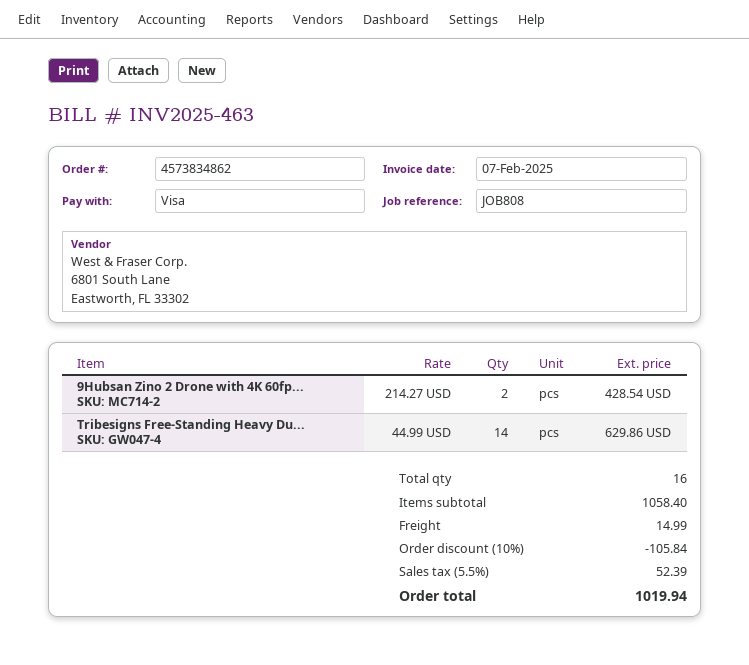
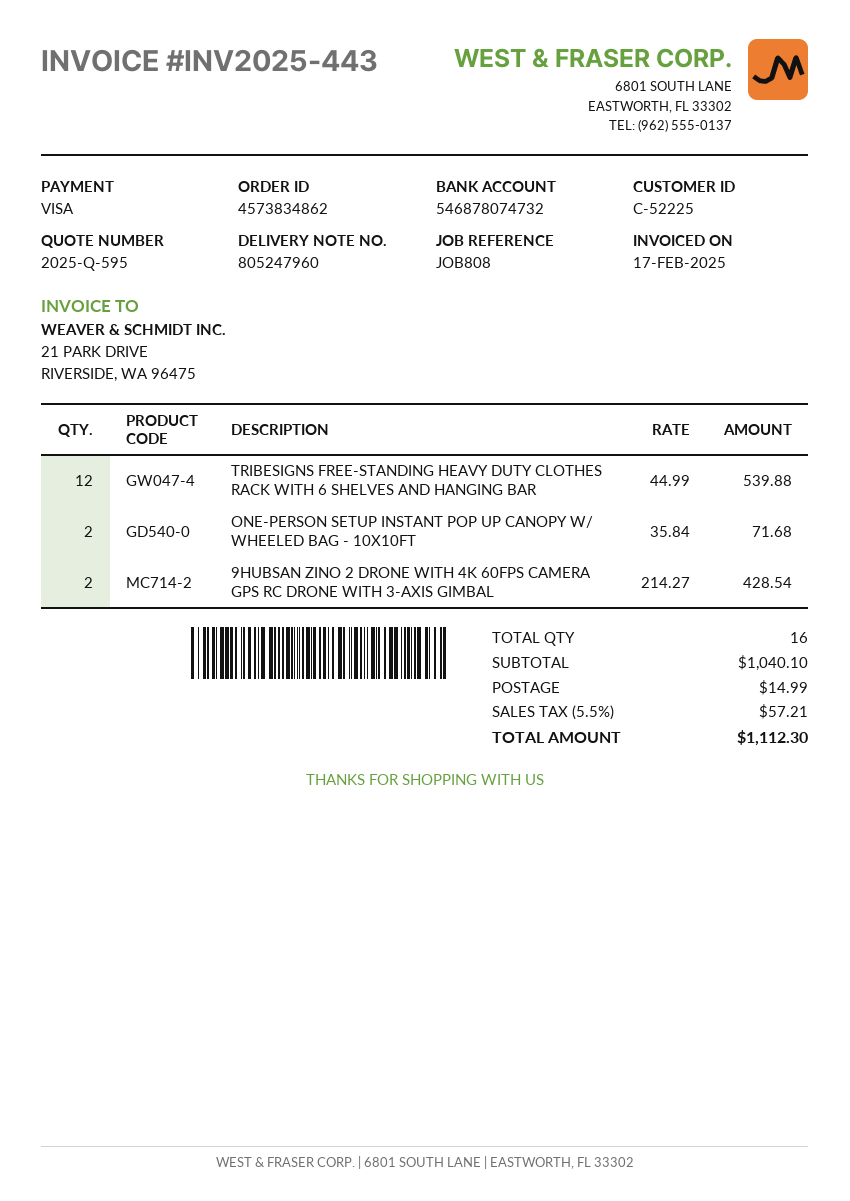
invoice number: INV2025-463 -> INV2025-443
invoice date: 2025-02-07 -> 2025-02-17
Tribesigns Free-Standing Heavy Du...: 14 x 44.99 = 629.86 -> 12 x 44.99 = 539.88
ONE-PERSON SETUP INSTANT POP UP CANOPY W/ WHEELED BAG - 10X10FT: none -> 2 x 35.84 = 71.68
subtotal: 1058.40 -> 1040.10
discount: 10% = 105.84 -> none
tax: 5.5% = 52.39 -> 5.5% = 57.21
total: 1019.94 -> 1112.30

